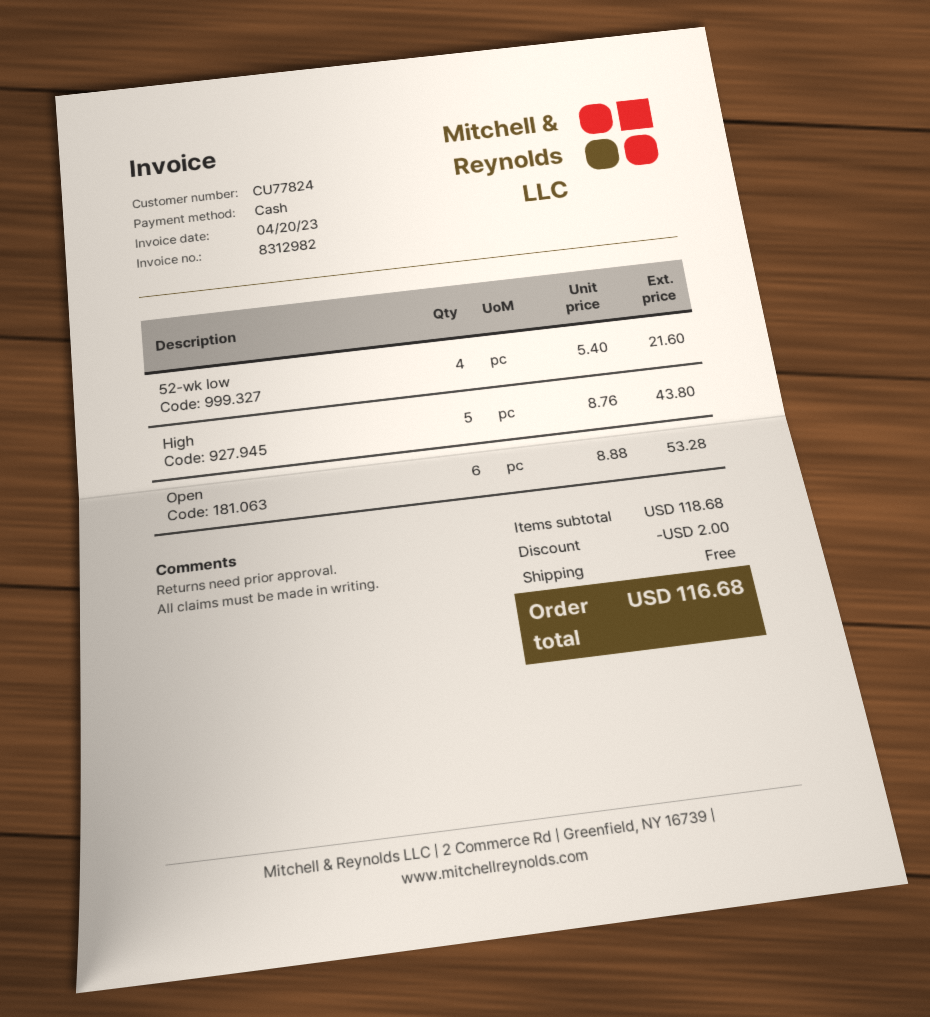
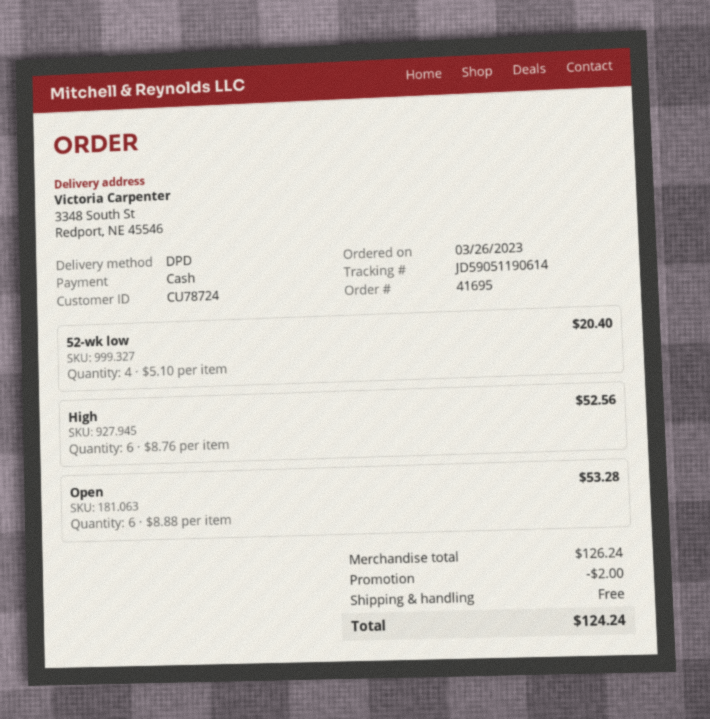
customer number: CU77824 -> CU78724
52-wk low: 4 x 5.40 = 21.60 -> 4 x 5.10 = 20.40
High: 5 x 8.76 = 43.80 -> 6 x 8.76 = 52.56
subtotal: 118.68 -> 126.24
total: 116.68 -> 124.24

